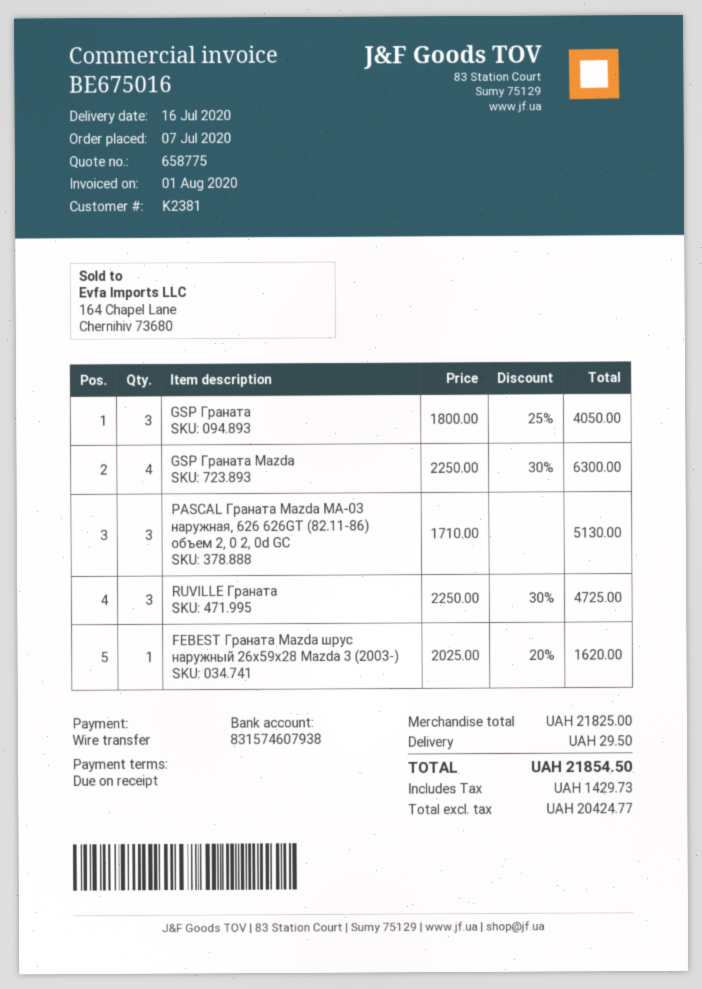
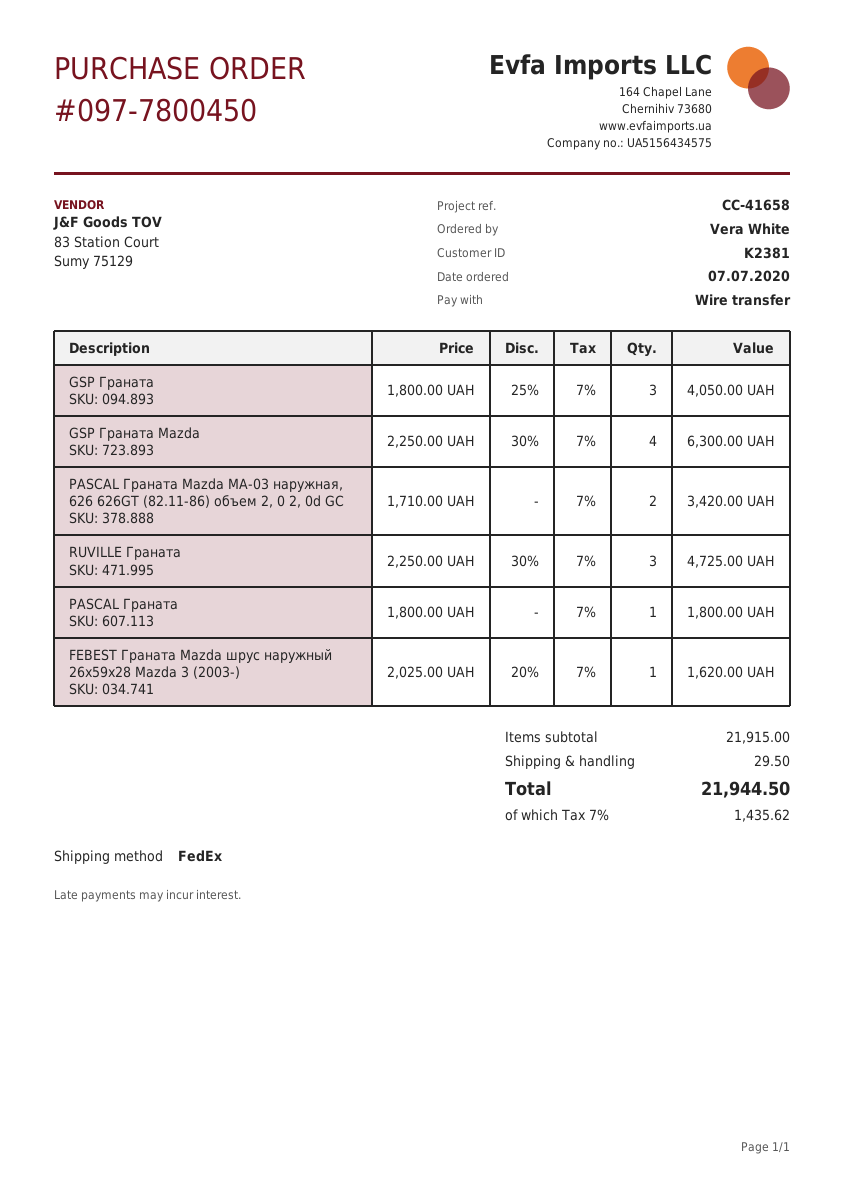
PASCAL Граната Mazda MA-03 наружная, 626 626GT (82.11-86) объем 2, 0 2, 0d GC: 3 x 1710.00 = 5130.00 -> 2 x 1710.00 = 3420.00
PASCAL Граната: none -> 1 x 1800.00 = 1800.00
subtotal: 21825.00 -> 21915.00
tax: 1429.73 -> 1435.62
total: 21854.50 -> 21944.50

